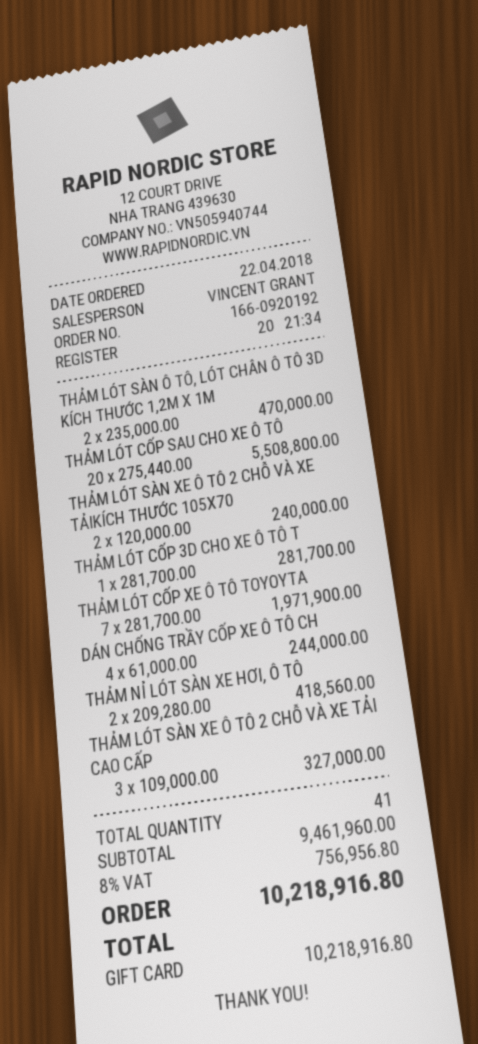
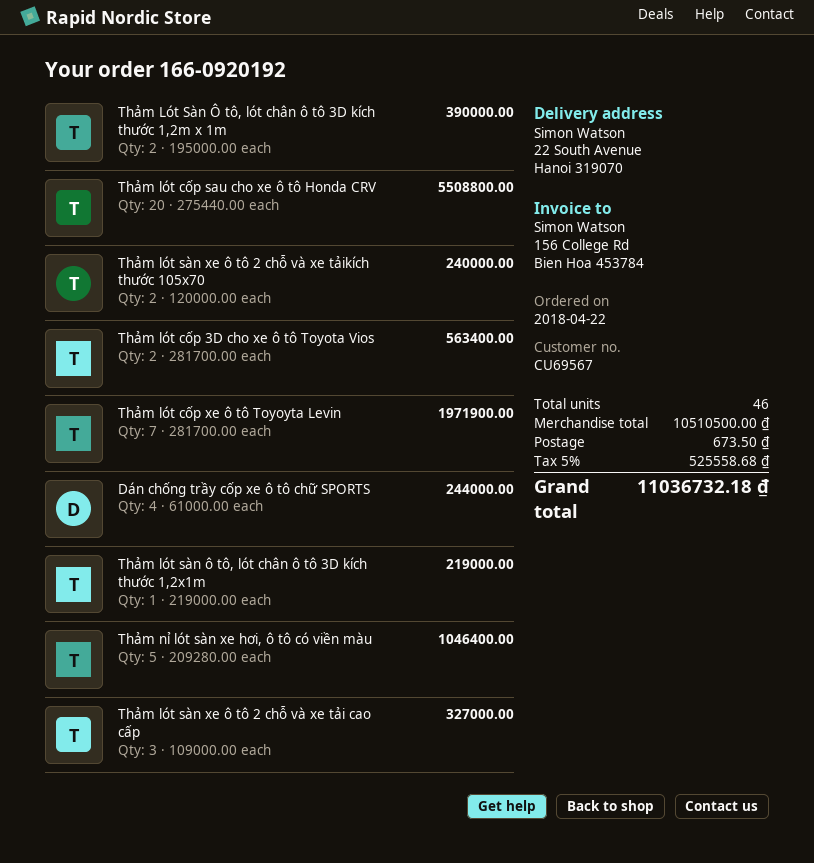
THẢM LÓT SÀN Ô TÔ, LÓT CHÂN Ô TÔ 3D KÍCH THƯỚC 1,2M X 1M: 2 x 235000.00 = 470000.00 -> 2 x 195000.00 = 390000.00
THẢM LÓT CỐP 3D CHO XE Ô TÔ T: 1 x 281700.00 = 281700.00 -> 2 x 281700.00 = 563400.00
THẢM NỈ LÓT SÀN XE HƠI, Ô TÔ: 2 x 209280.00 = 418560.00 -> 5 x 209280.00 = 1046400.00
Thảm lót sàn ô tô, lót chân ô tô 3D kích thước 1,2x1m: none -> 1 x 219000.00 = 219000.00
total quantity: 41 -> 46
subtotal: 9461960.00 -> 10510500.00
shipping: none -> 673.50
tax: 8% = 756956.80 -> 5% = 525558.68
total: 10218916.80 -> 11036732.18

